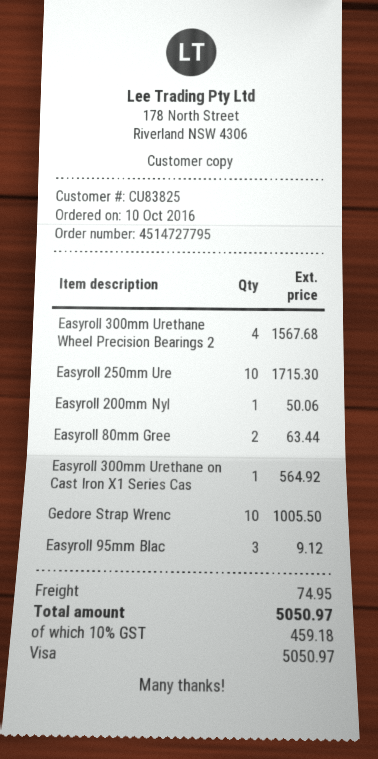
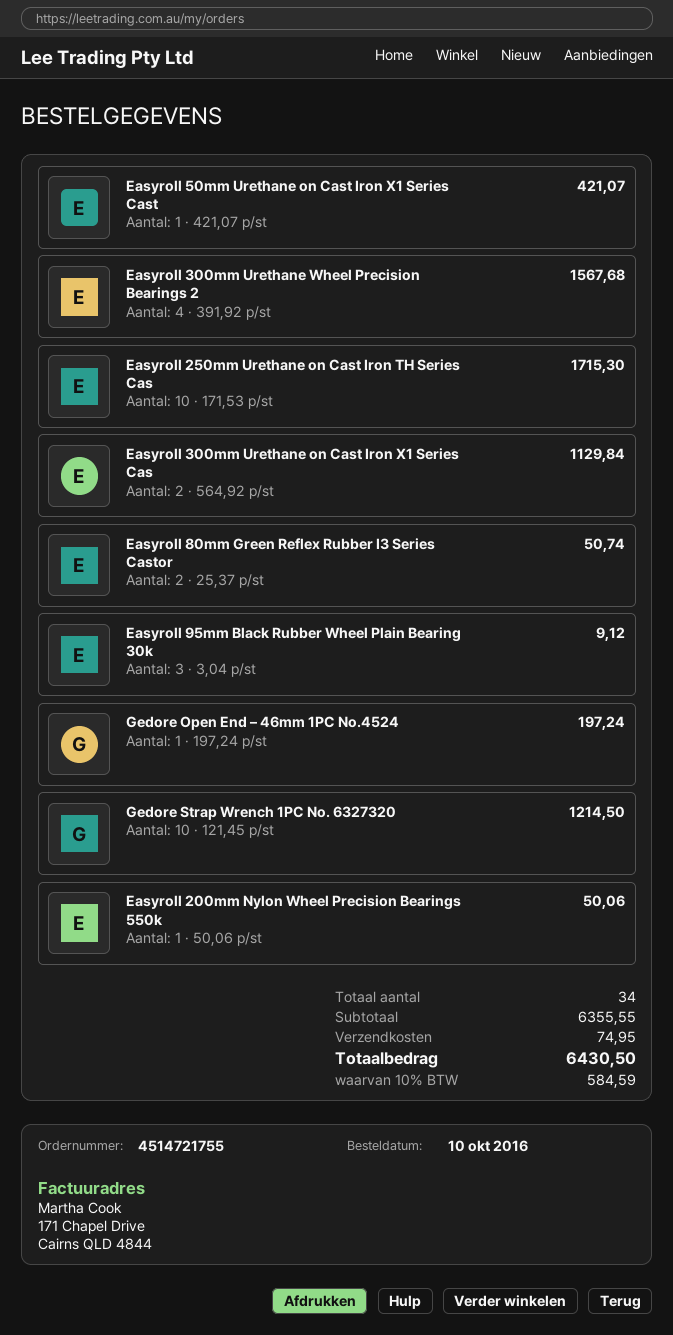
order number: 4514727795 -> 4514721755
Easyroll 80mm Gree: 2 for 63.44 -> 2 for 50.74
Easyroll 300mm Urethane on Cast Iron X1 Series Cas: 1 for 564.92 -> 2 for 1129.84
Gedore Strap Wrenc: 10 for 1005.50 -> 10 for 1214.50
Easyroll 50mm Urethane on Cast Iron X1 Series Cast: none -> 1 for 421.07
Gedore Open End – 46mm 1PC No.4524: none -> 1 for 197.24
tax: 10% = 459.18 -> 10% = 584.59
total: 5050.97 -> 6430.50

